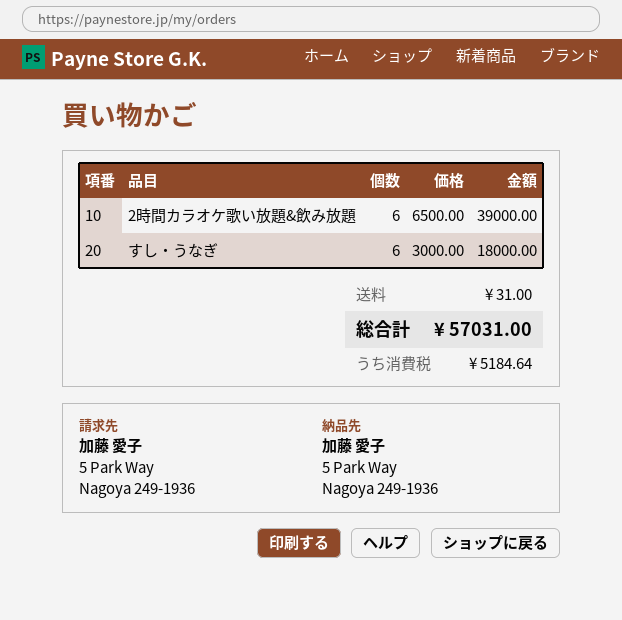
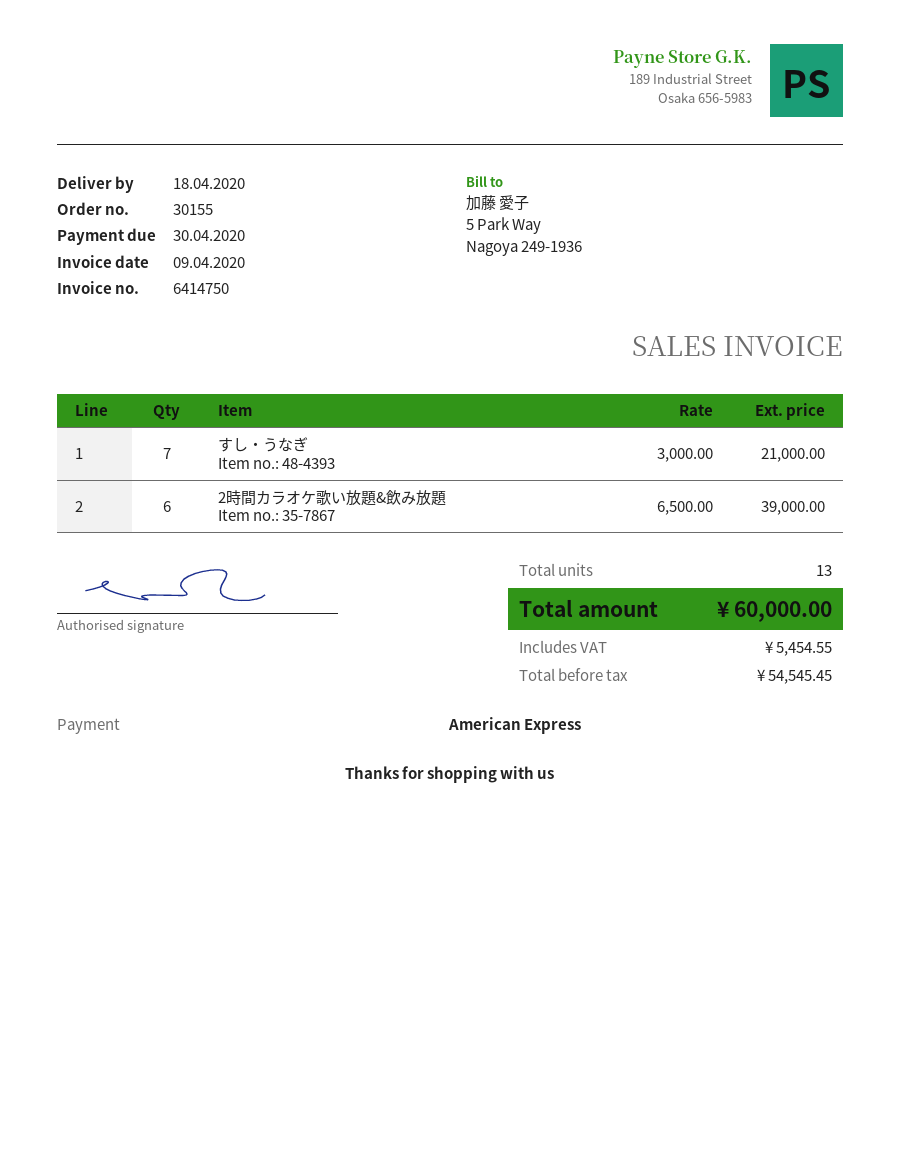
すし・うなぎ: 6 x 3000.00 = 18000.00 -> 7 x 3000.00 = 21000.00
shipping: 31.00 -> none
tax: 5184.64 -> 5454.55
total: 57031.00 -> 60000.00

